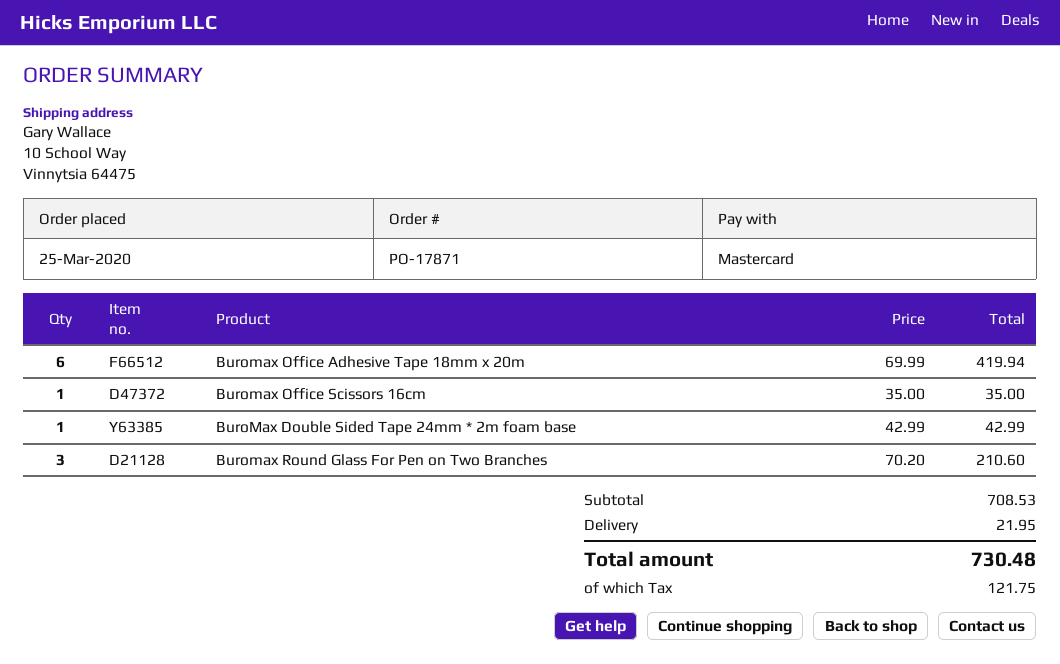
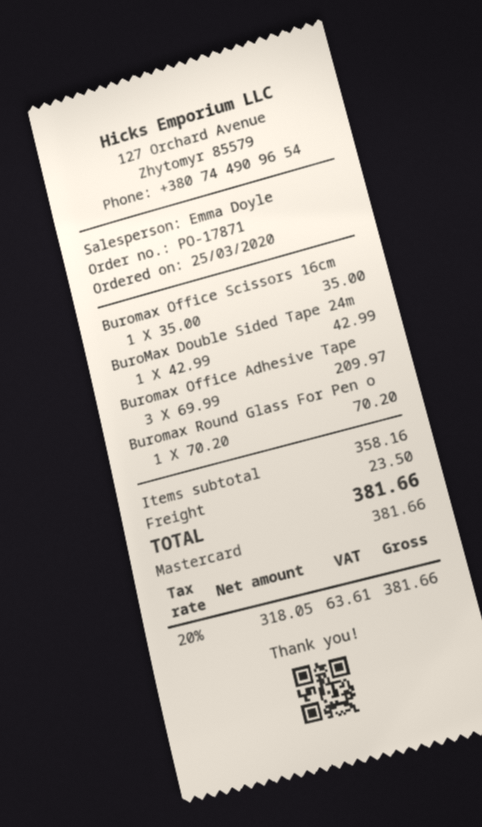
Buromax Office Adhesive Tape 18mm x 20m: 6 x 69.99 = 419.94 -> 3 x 69.99 = 209.97
Buromax Round Glass For Pen on Two Branches: 3 x 70.20 = 210.60 -> 1 x 70.20 = 70.20
subtotal: 708.53 -> 358.16
shipping: 21.95 -> 23.50
tax: 121.75 -> 63.61
total: 730.48 -> 381.66

